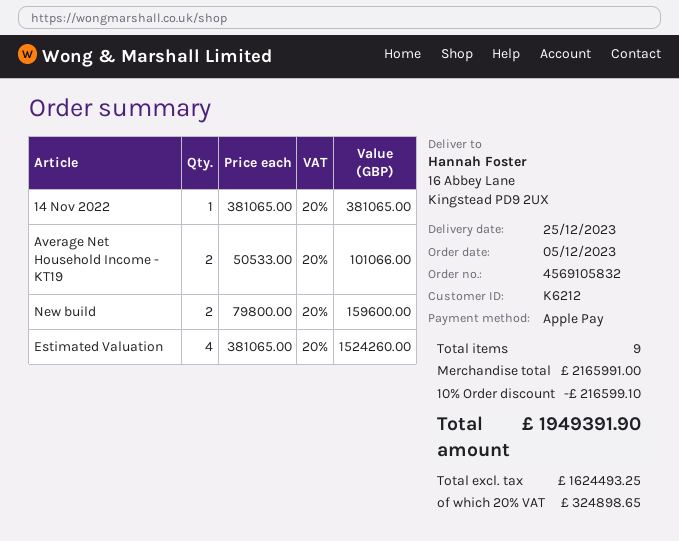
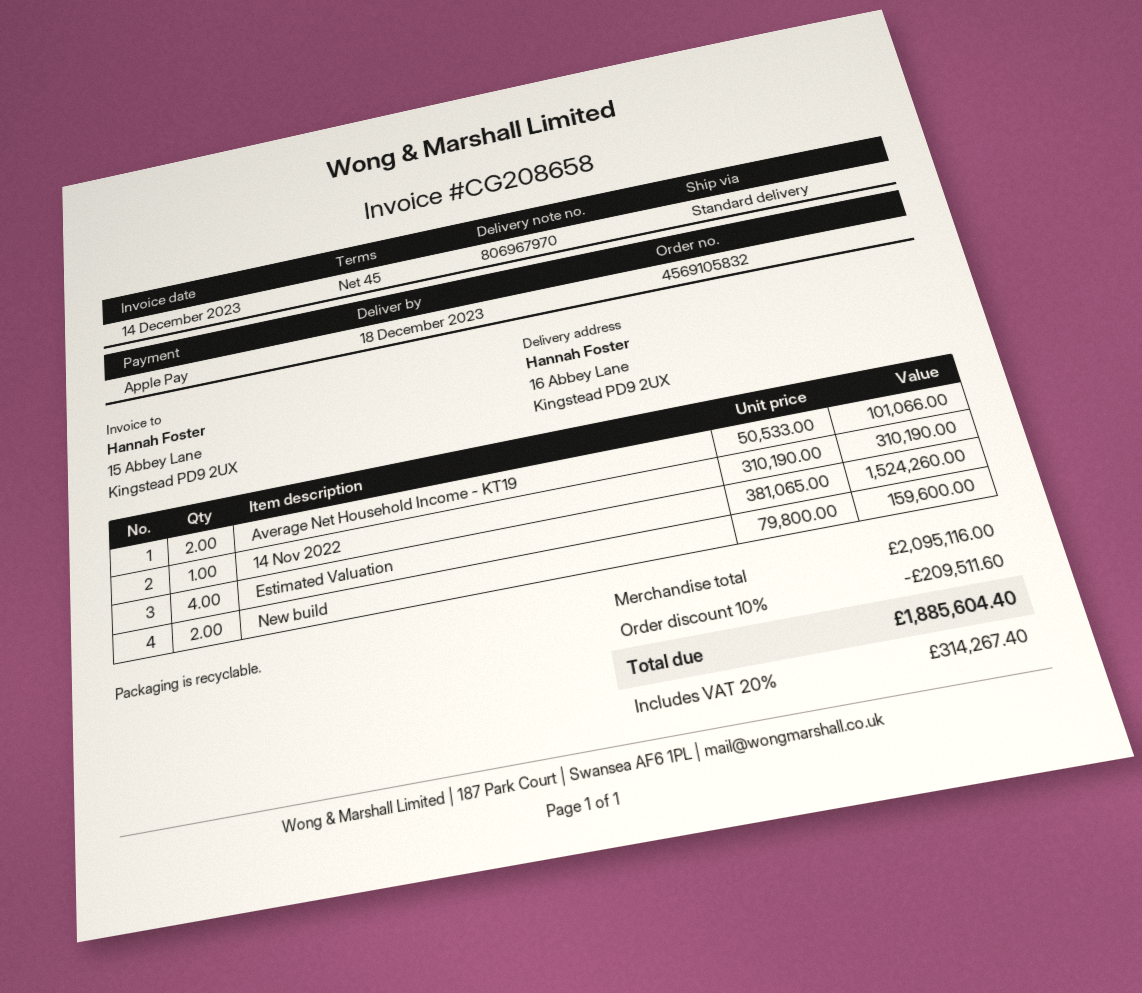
delivery date: 2023-12-25 -> 2023-12-18
14 Nov 2022: 1 x 381065.00 = 381065.00 -> 1 x 310190.00 = 310190.00
subtotal: 2165991.00 -> 2095116.00
discount: 10% = 216599.10 -> 10% = 209511.60
tax: 20% = 324898.65 -> 20% = 314267.40
total: 1949391.90 -> 1885604.40

